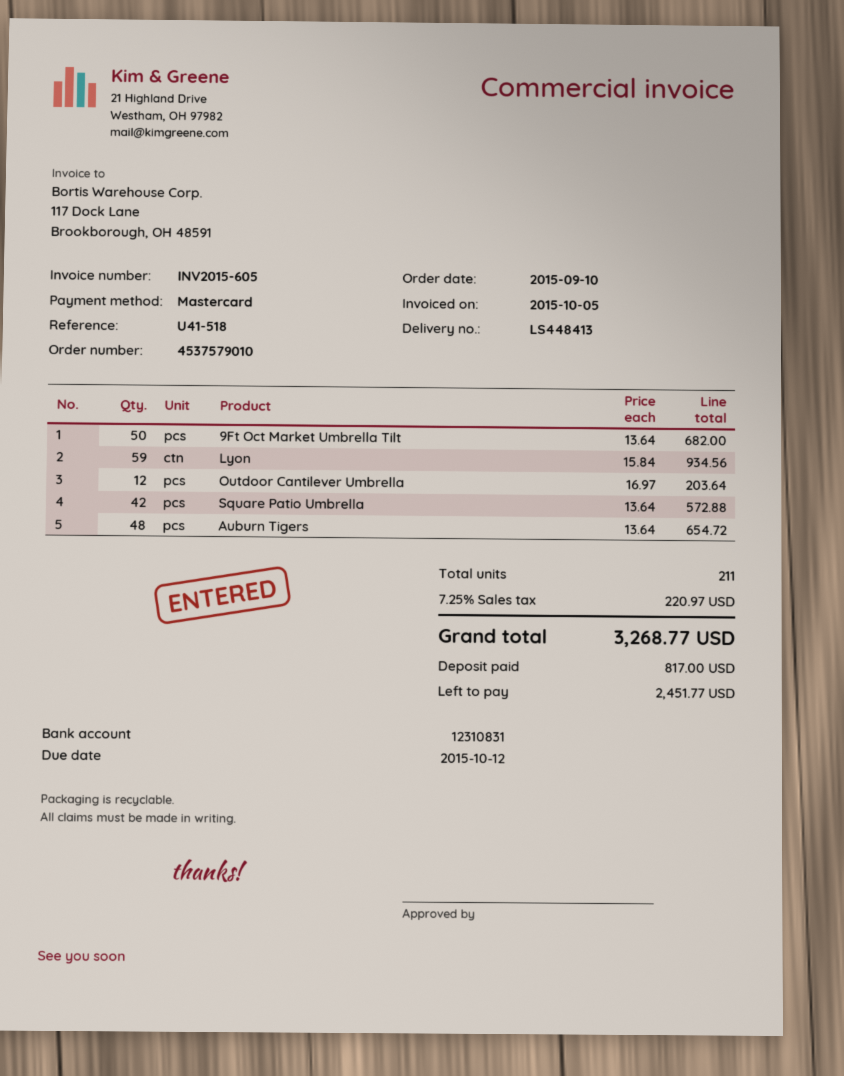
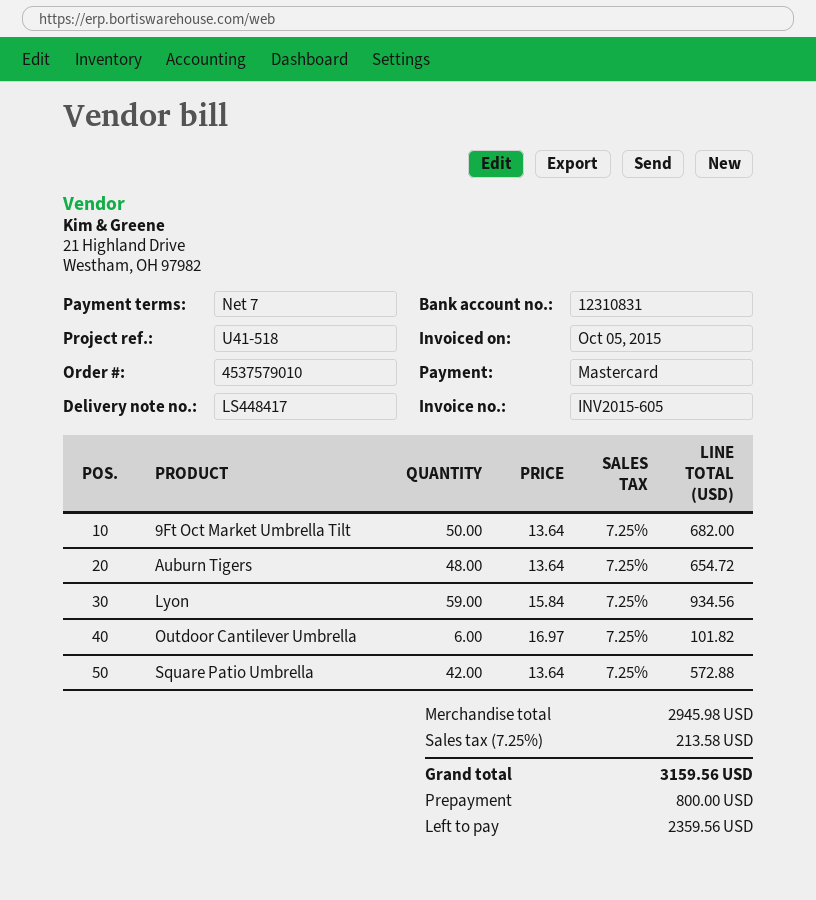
delivery note number: LS448413 -> LS448417
Outdoor Cantilever Umbrella: 12 x 16.97 = 203.64 -> 6 x 16.97 = 101.82
tax: 7.25% = 220.97 -> 7.25% = 213.58
total: 3268.77 -> 3159.56
deposit: 817.00 -> 800.00
balance: 2451.77 -> 2359.56

